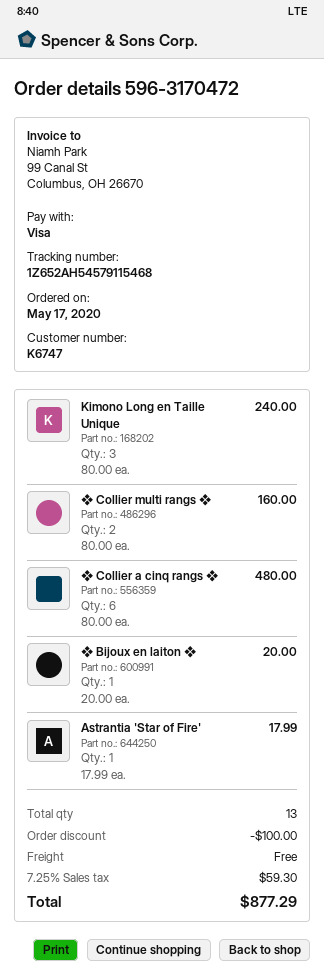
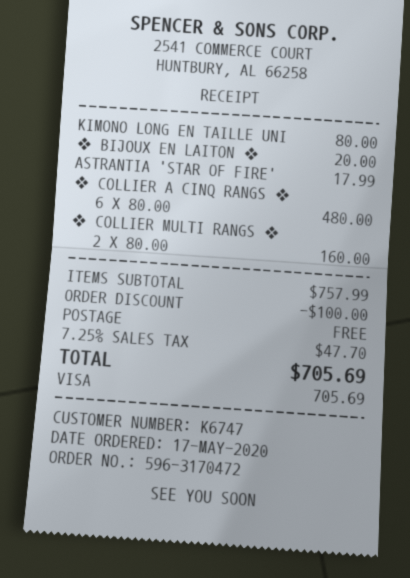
Kimono Long en Taille Unique: 3 x 80.00 = 240.00 -> 1 x 80.00 = 80.00
tax: 7.25% = 59.30 -> 7.25% = 47.70
total: 877.29 -> 705.69

